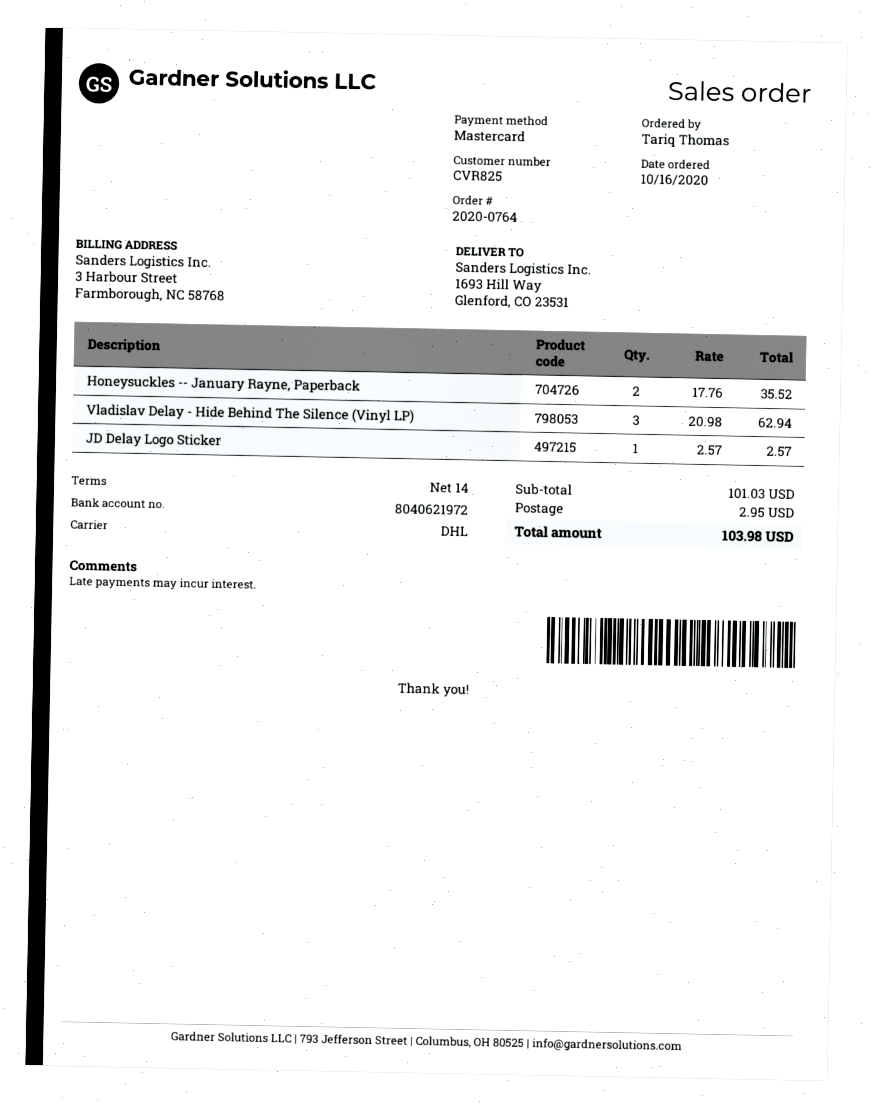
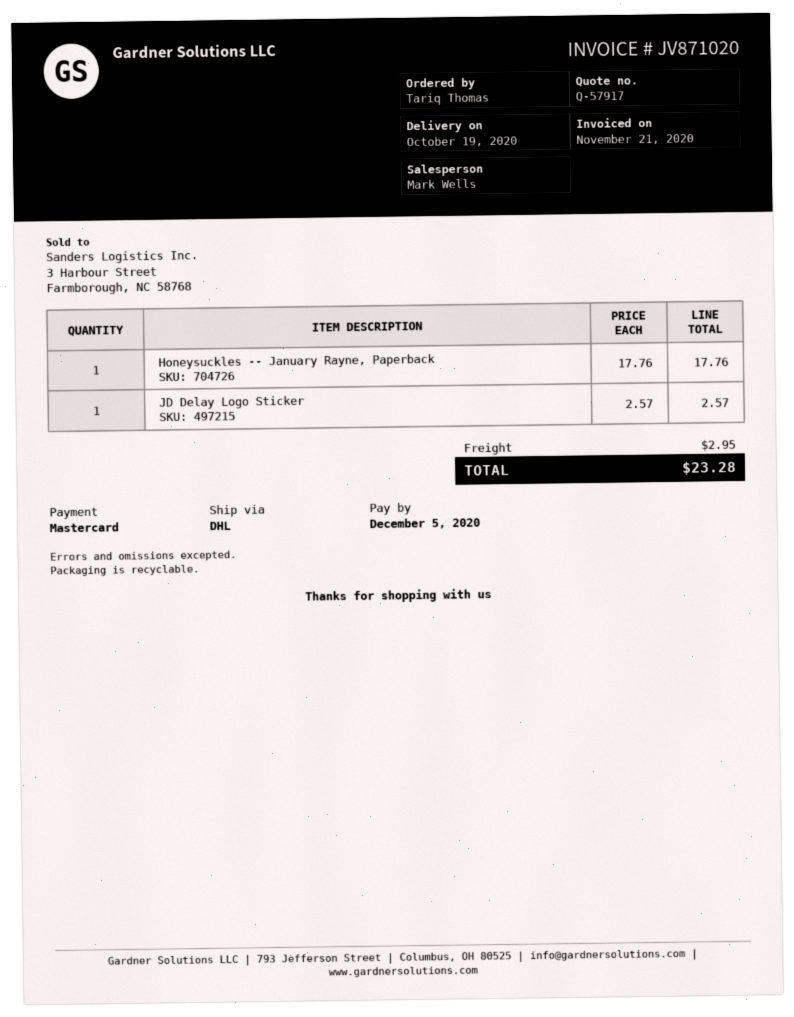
Honeysuckles -- January Rayne, Paperback: 2 x 17.76 = 35.52 -> 1 x 17.76 = 17.76
Vladislav Delay - Hide Behind The Silence (Vinyl LP): 3 x 20.98 = 62.94 -> none
total: 103.98 -> 23.28

